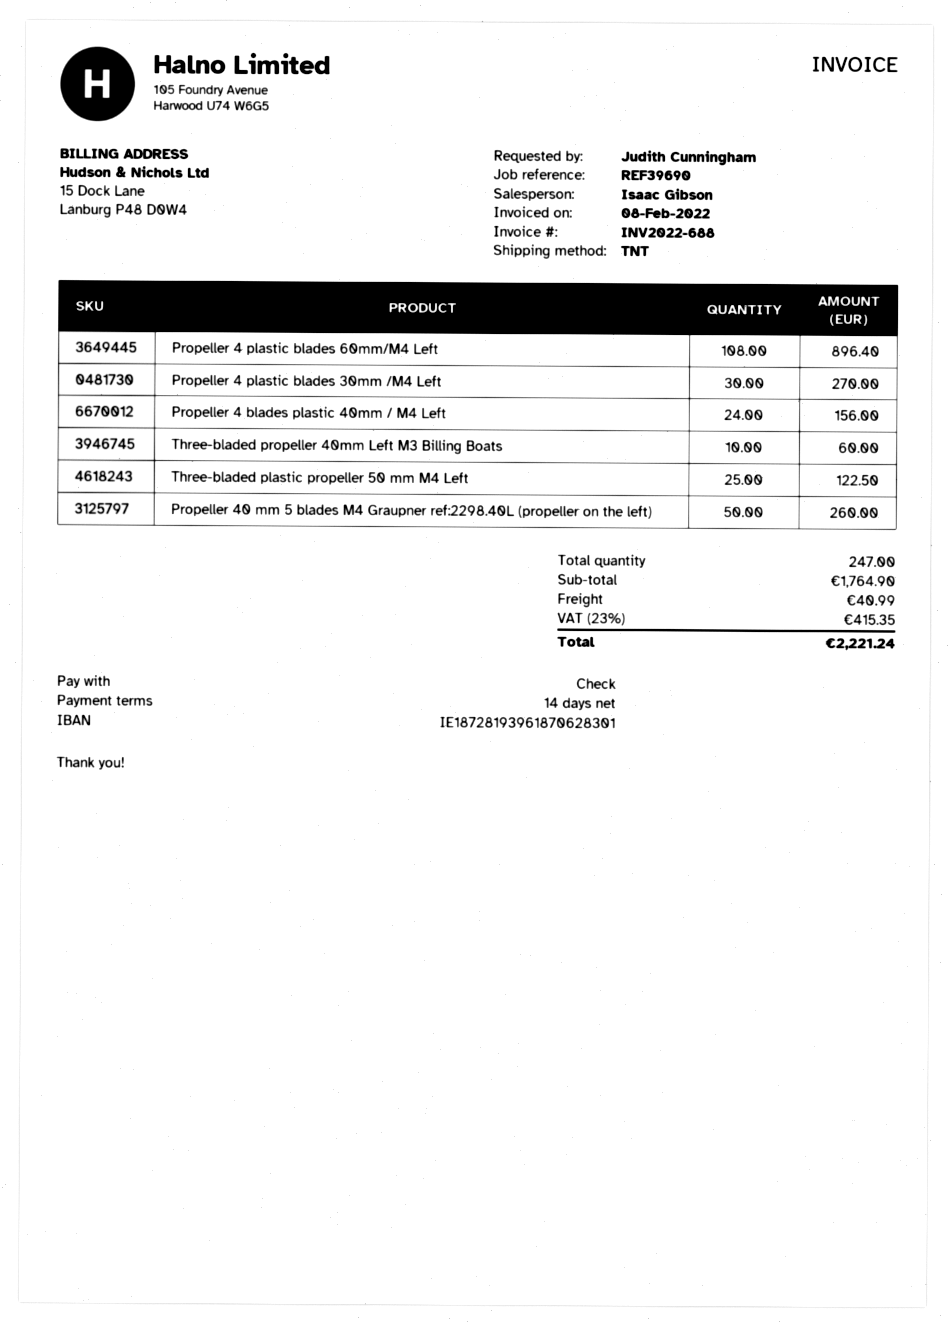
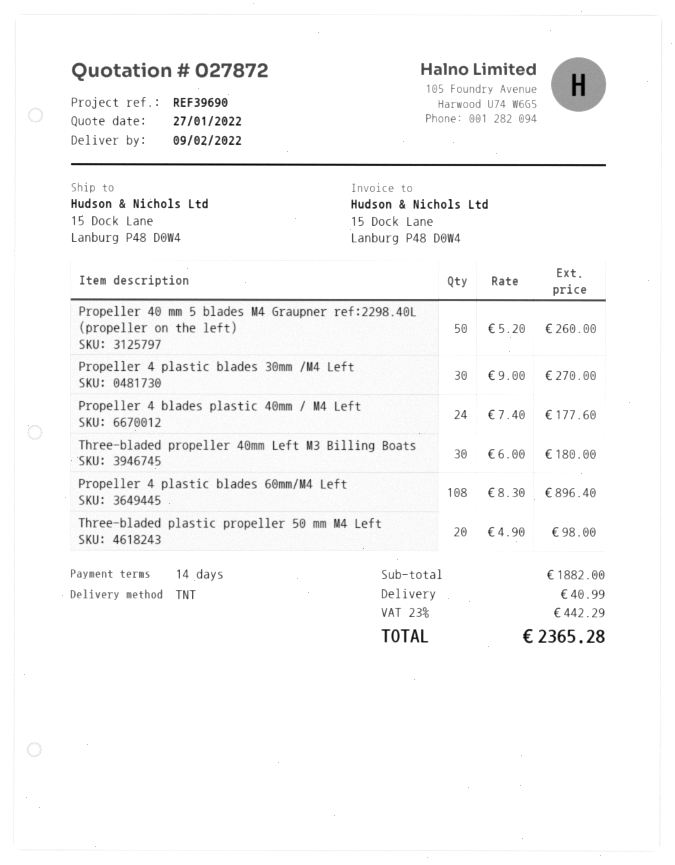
Propeller 4 blades plastic 40mm / M4 Left: 24 for 156.00 -> 24 for 177.60
Three-bladed propeller 40mm Left M3 Billing Boats: 10 for 60.00 -> 30 for 180.00
Three-bladed plastic propeller 50 mm M4 Left: 25 for 122.50 -> 20 for 98.00
subtotal: 1764.90 -> 1882.00
tax: 23% = 415.35 -> 23% = 442.29
total: 2221.24 -> 2365.28

